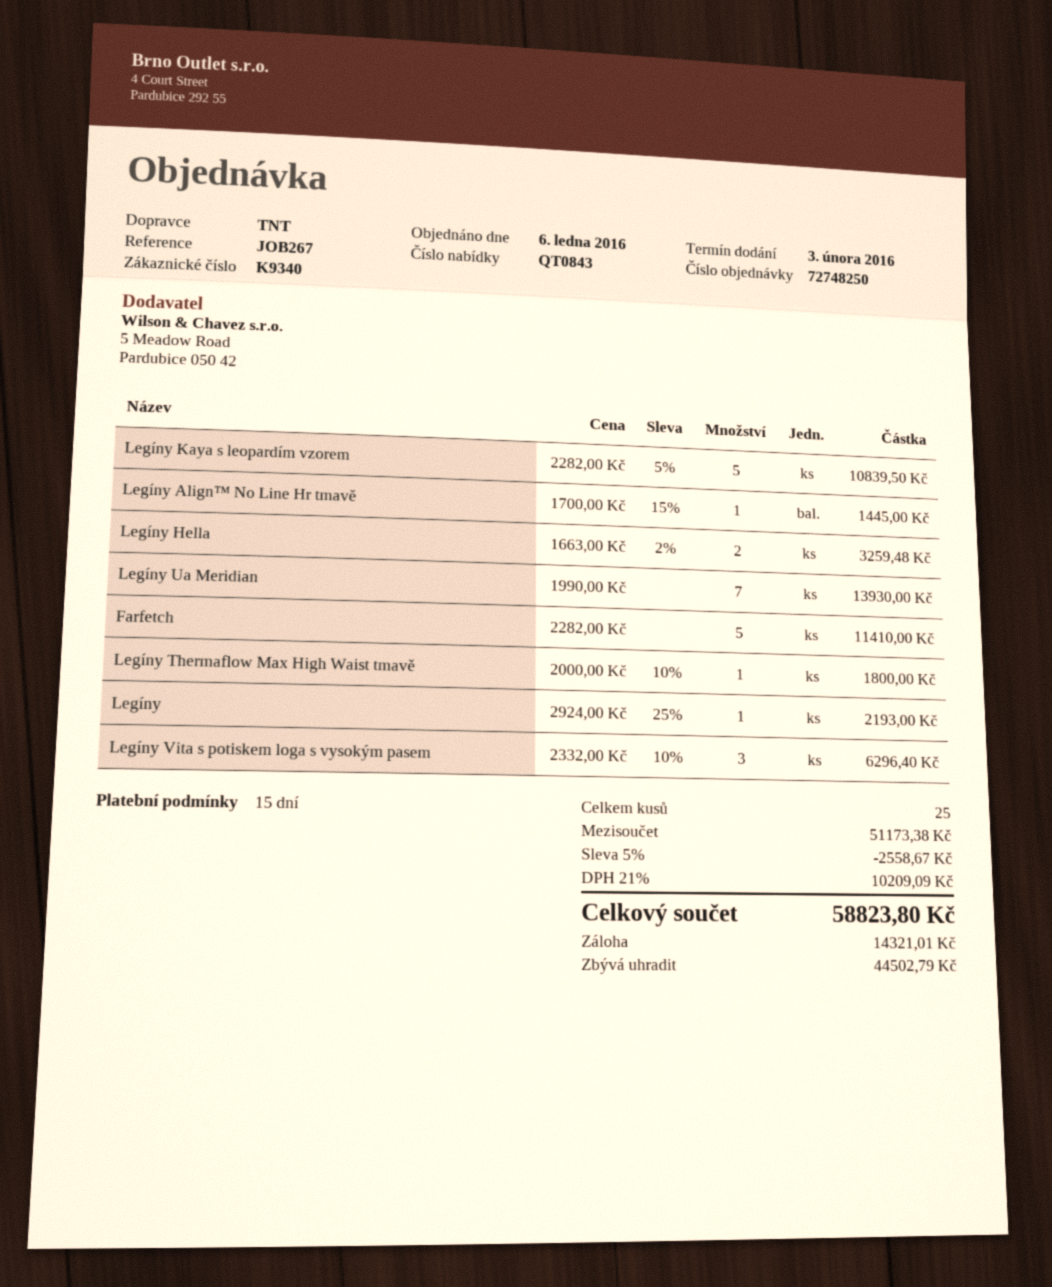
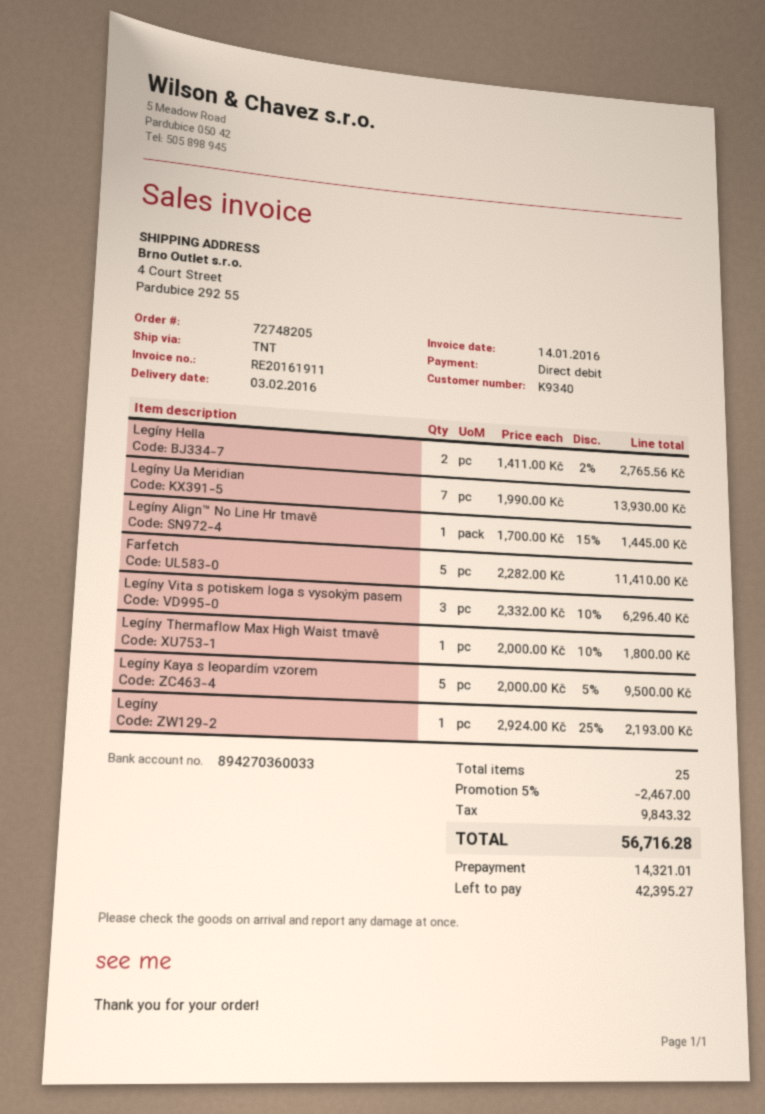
order number: 72748250 -> 72748205
Legíny Kaya s leopardím vzorem: 5 x 2282.00 - 5% = 10839.50 -> 5 x 2000.00 - 5% = 9500.00
Legíny Hella: 2 x 1663.00 - 2% = 3259.48 -> 2 x 1411.00 - 2% = 2765.56
discount: 5% = 2558.67 -> 5% = 2467.00
tax: 10209.09 -> 9843.32
total: 58823.80 -> 56716.28
balance: 44502.79 -> 42395.27

